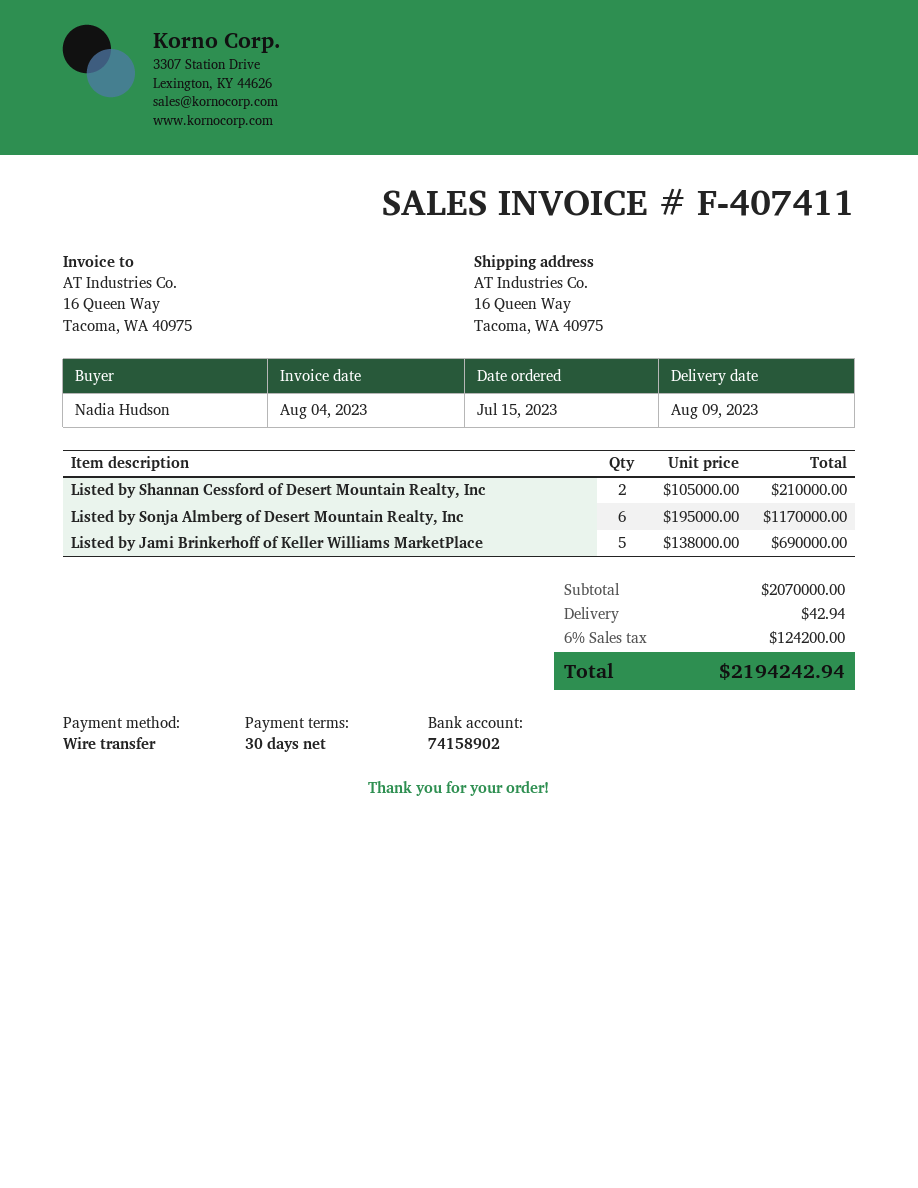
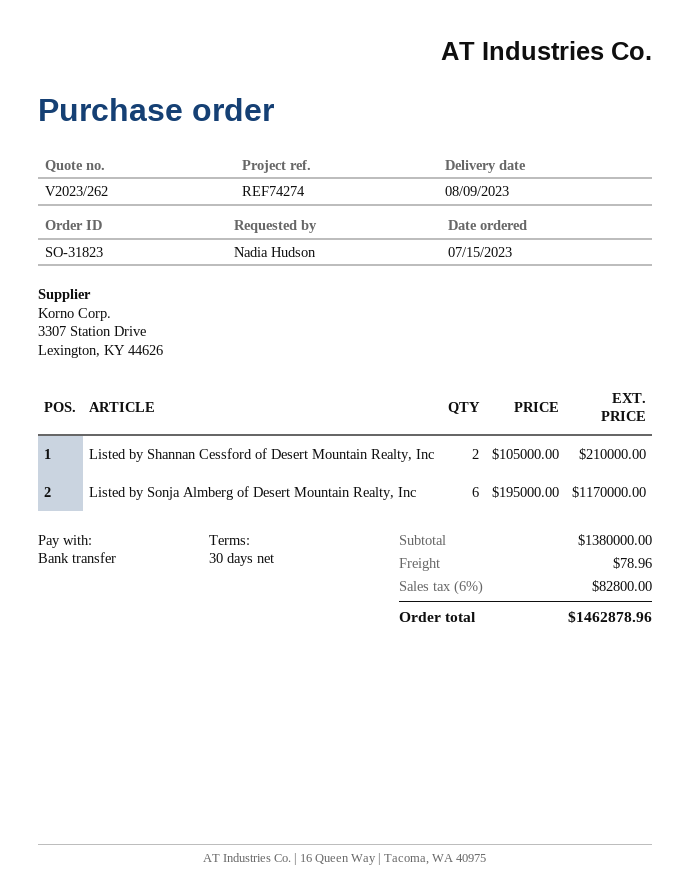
Listed by Jami Brinkerhoff of Keller Williams MarketPlace: 5 x 138000.00 = 690000.00 -> none
subtotal: 2070000.00 -> 1380000.00
shipping: 42.94 -> 78.96
tax: 6% = 124200.00 -> 6% = 82800.00
total: 2194242.94 -> 1462878.96

